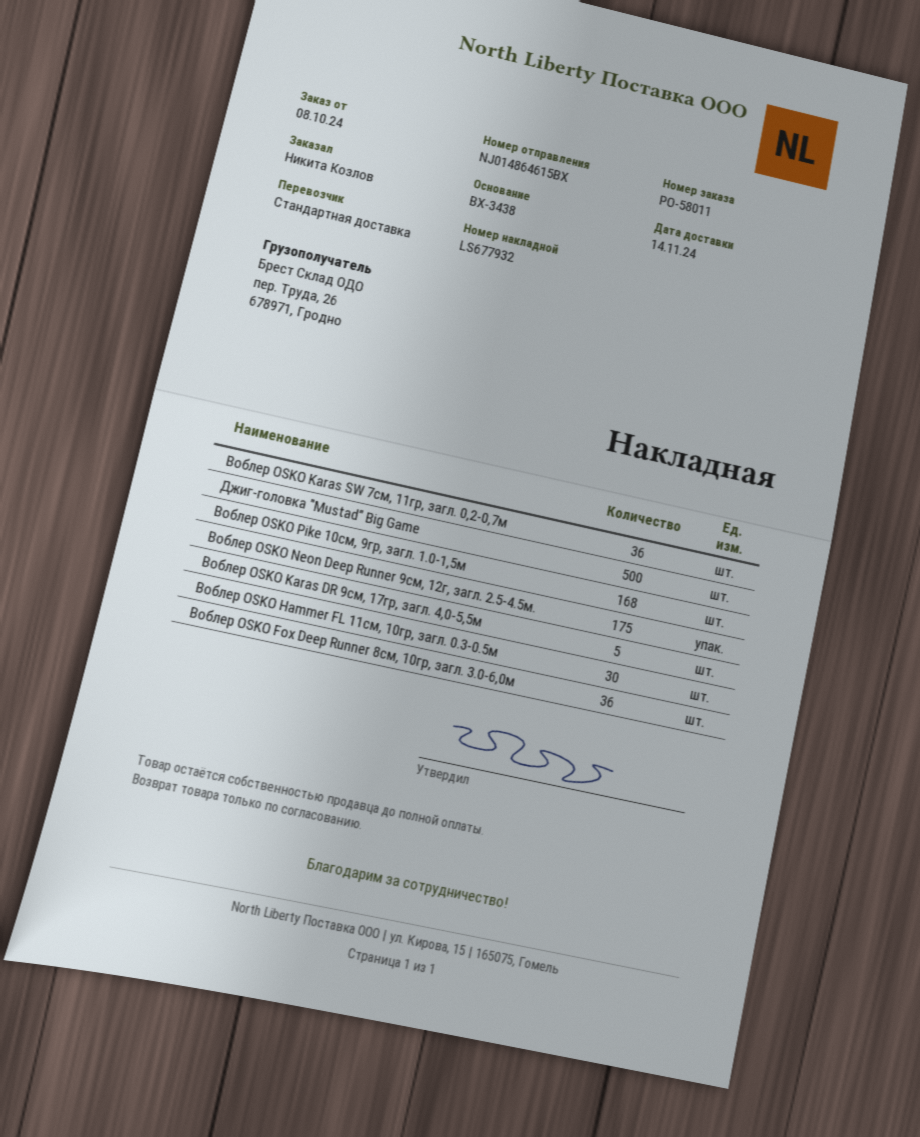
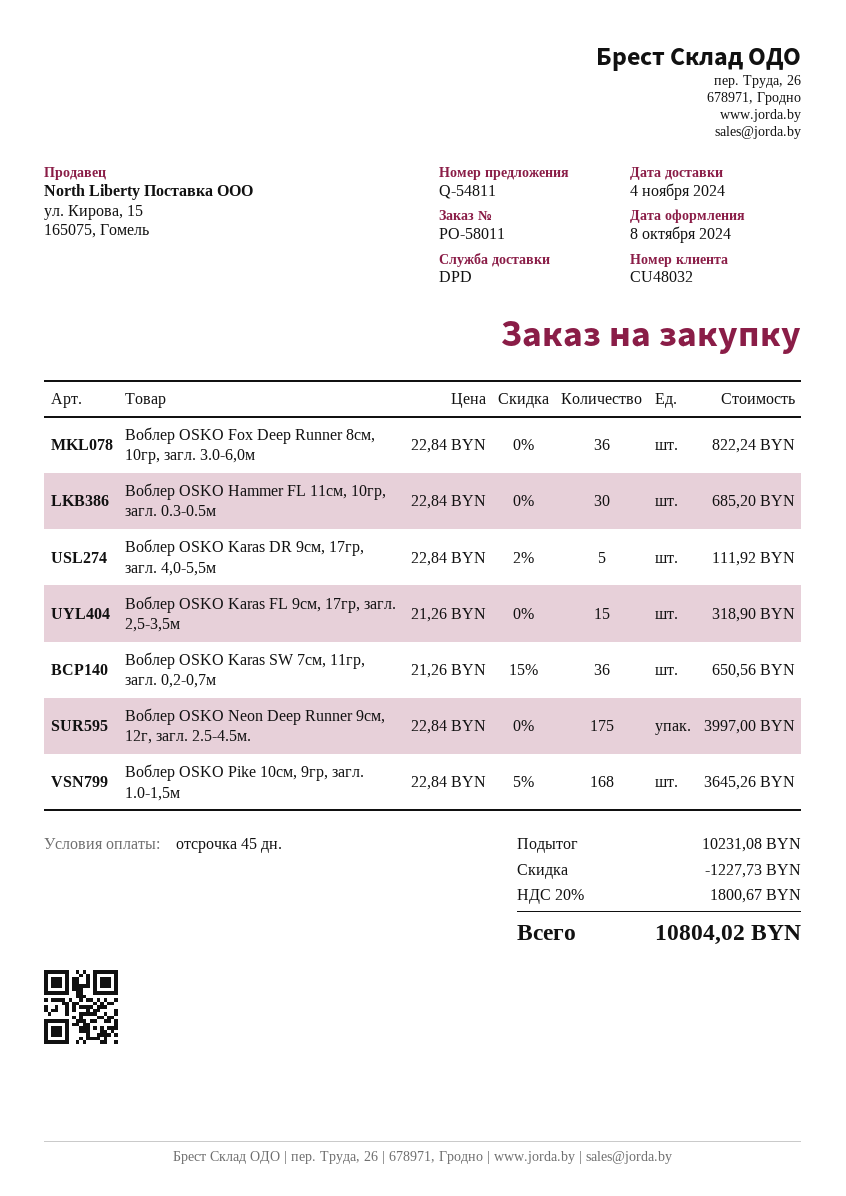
delivery date: 2024-11-14 -> 2024-11-04
shipping method: standard -> DPD
Джиг-головка "Mustad" Big Game: 500 -> none
Воблер OSKO Karas FL 9см, 17гр, загл. 2,5-3,5м: none -> 15

